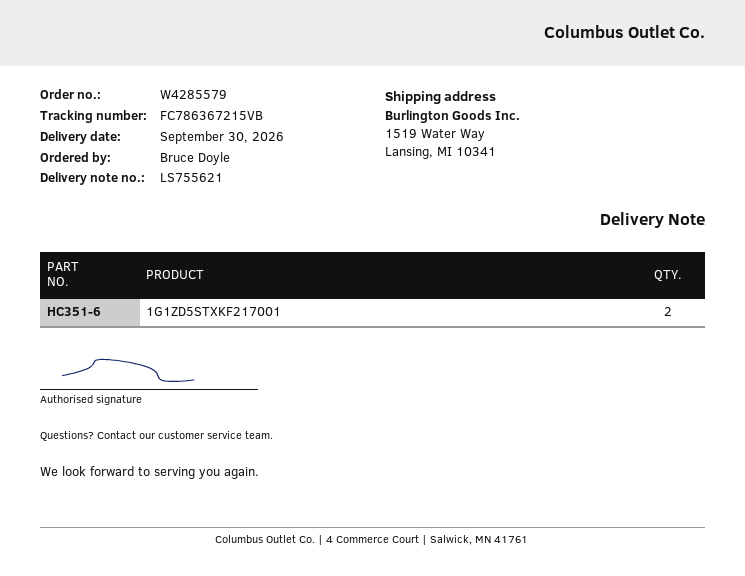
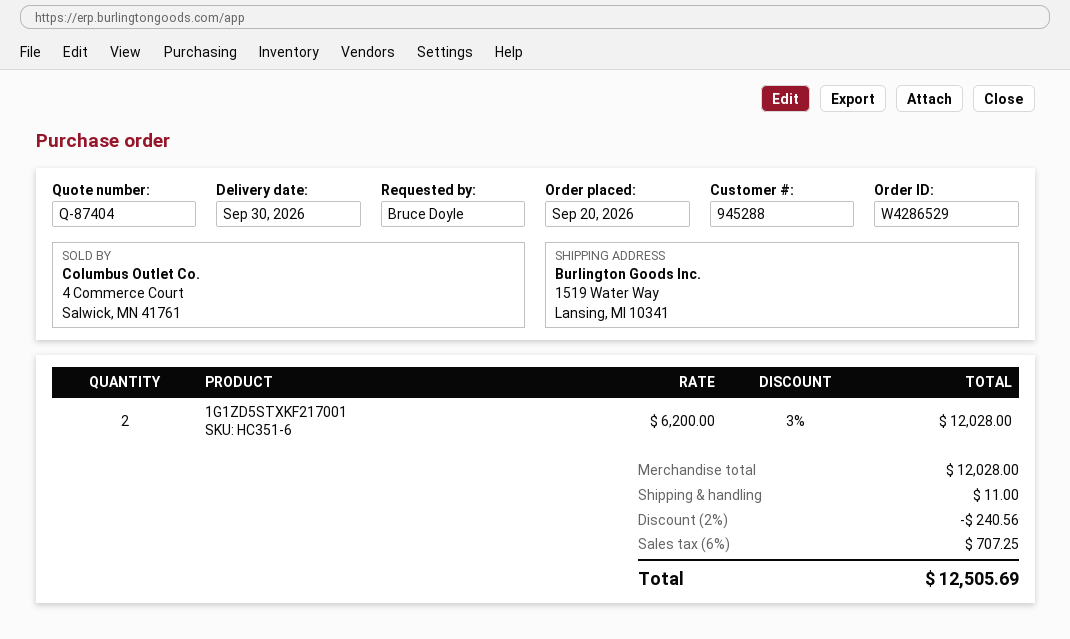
order number: W4285579 -> W4286529

